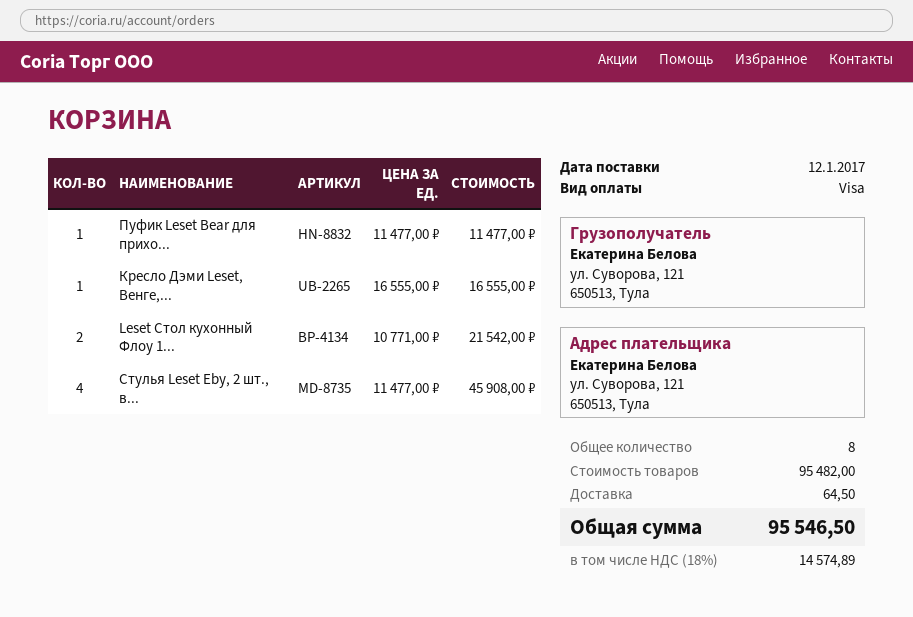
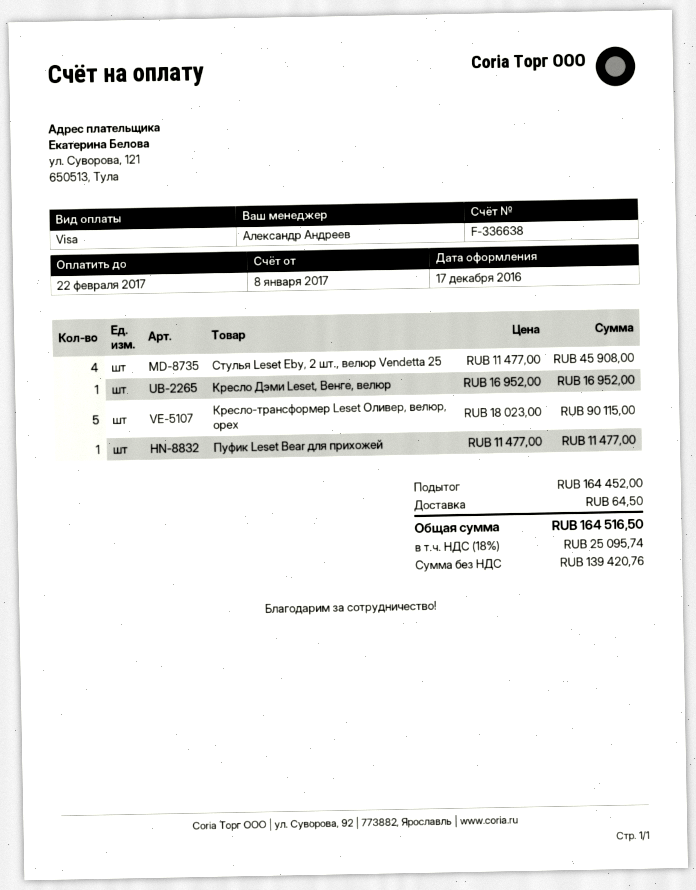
Кресло Дэми Leset, Венге,...: 1 x 16555.00 = 16555.00 -> 1 x 16952.00 = 16952.00
Leset Стол кухонный Флоу 1...: 2 x 10771.00 = 21542.00 -> none
Кресло-трансформер Leset Оливер, велюр, орех: none -> 5 x 18023.00 = 90115.00
subtotal: 95482.00 -> 164452.00
tax: 18% = 14574.89 -> 18% = 25095.74
total: 95546.50 -> 164516.50

